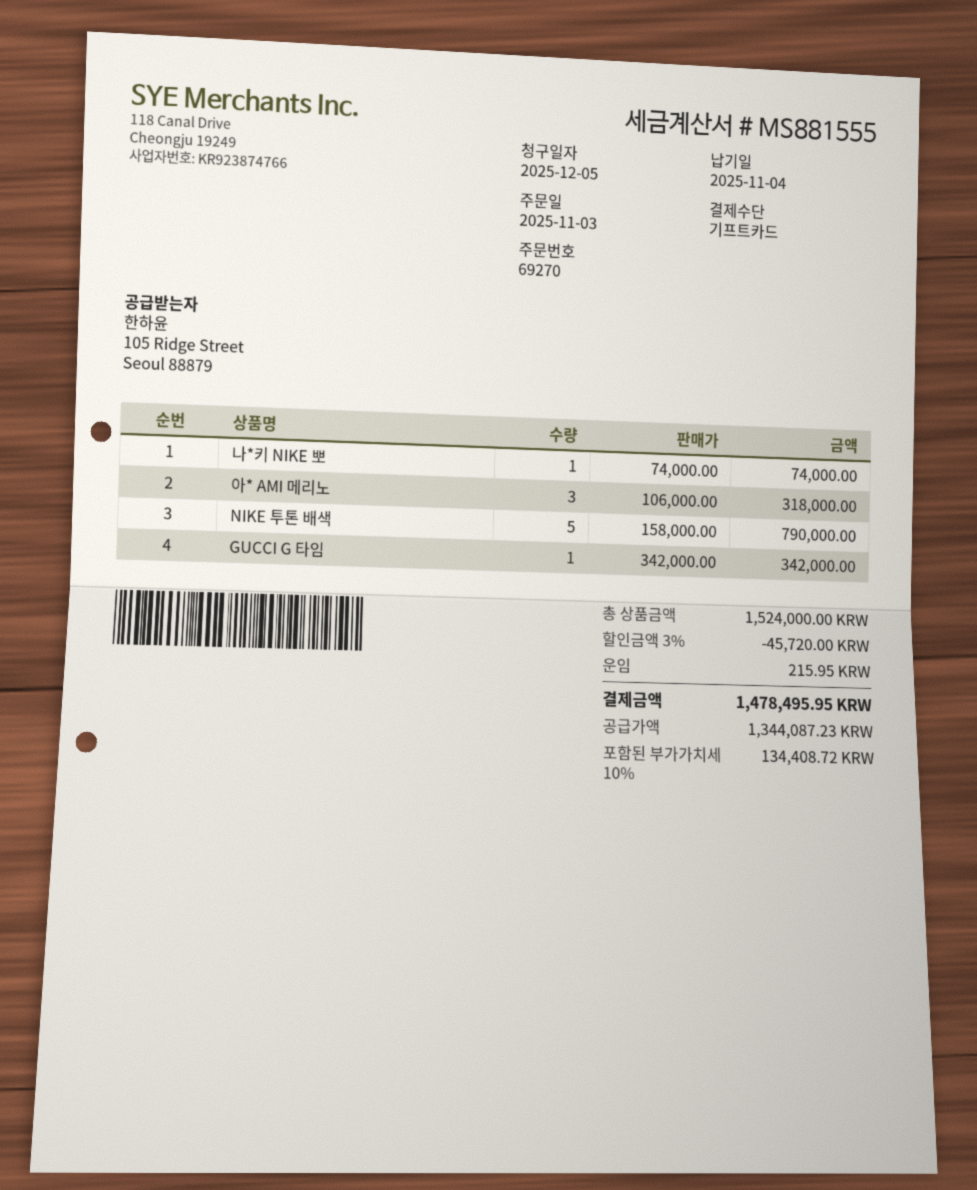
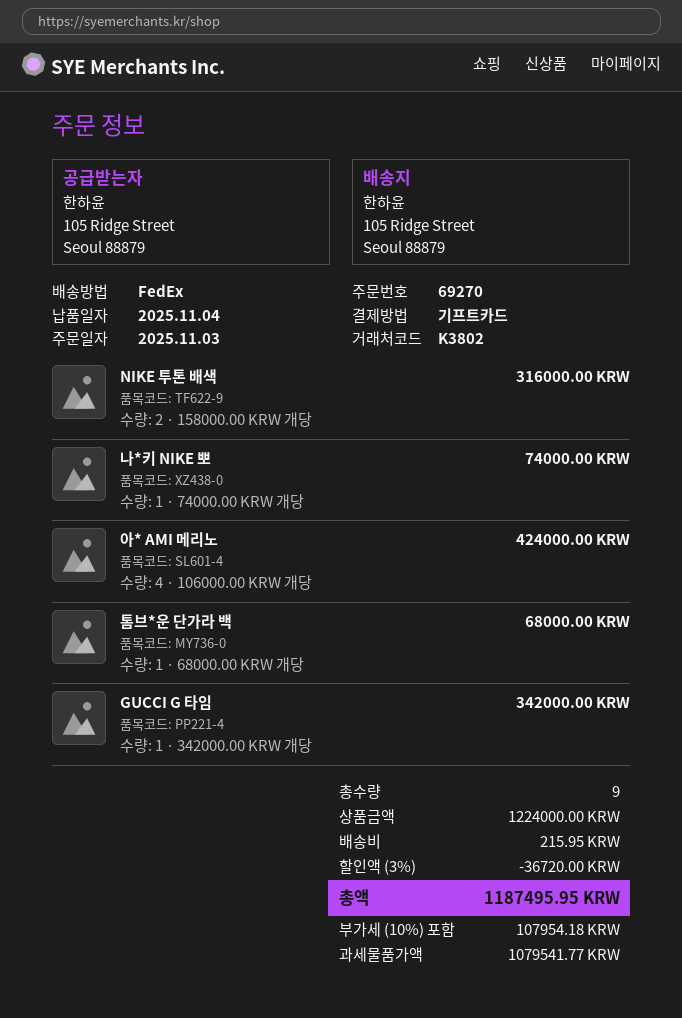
아* AMI 메리노: 3 x 106000.00 = 318000.00 -> 4 x 106000.00 = 424000.00
NIKE 투톤 배색: 5 x 158000.00 = 790000.00 -> 2 x 158000.00 = 316000.00
톰브*운 단가라 백: none -> 1 x 68000.00 = 68000.00
subtotal: 1524000.00 -> 1224000.00
discount: 3% = 45720.00 -> 3% = 36720.00
net: 1344087.23 -> 1079541.77
tax: 10% = 134408.72 -> 10% = 107954.18
total: 1478495.95 -> 1187495.95

